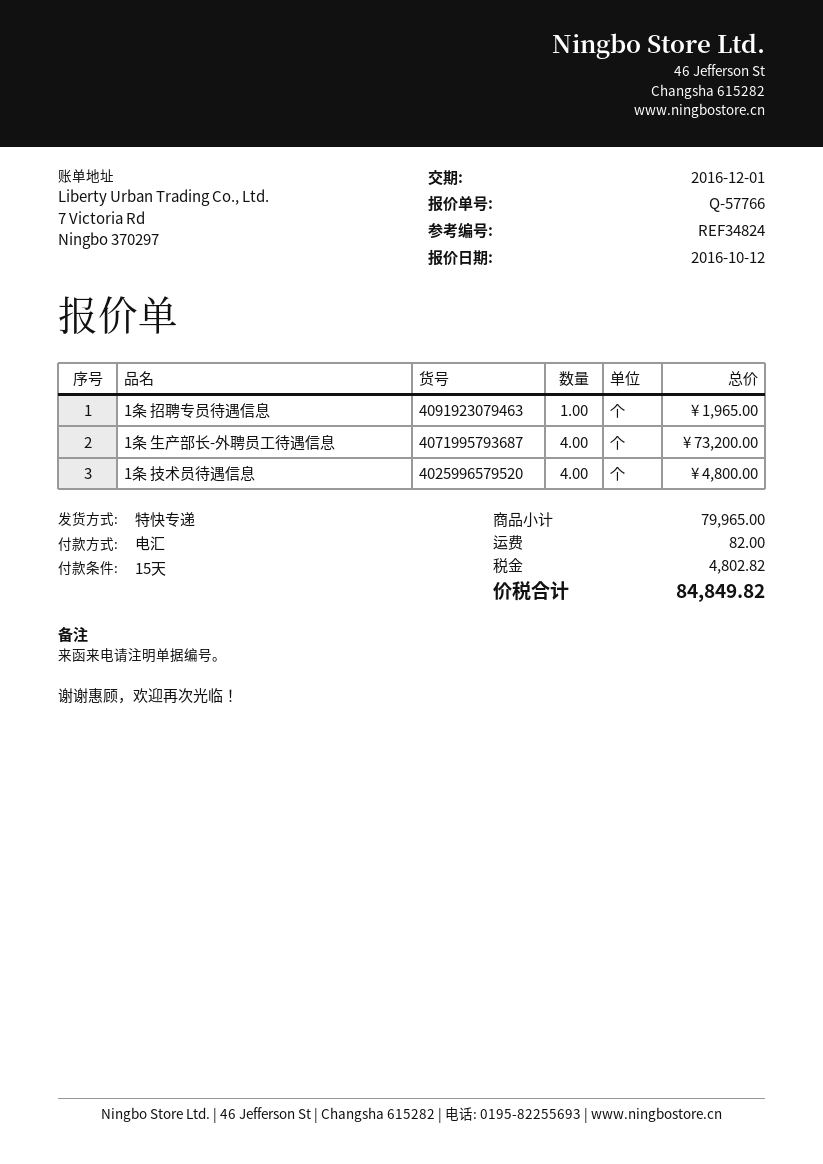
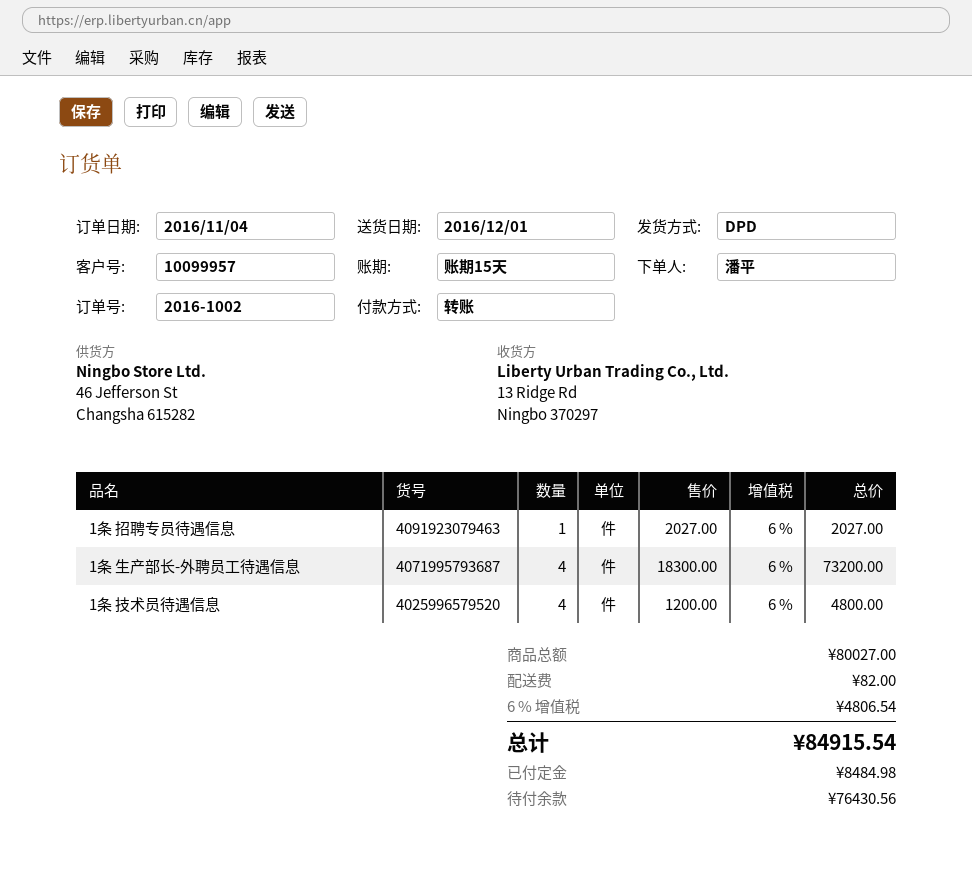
shipping method: express -> DPD
1条 招聘专员待遇信息: 1 for 1965.00 -> 1 for 2027.00
subtotal: 79965.00 -> 80027.00
tax: 4802.82 -> 4806.54
total: 84849.82 -> 84915.54

